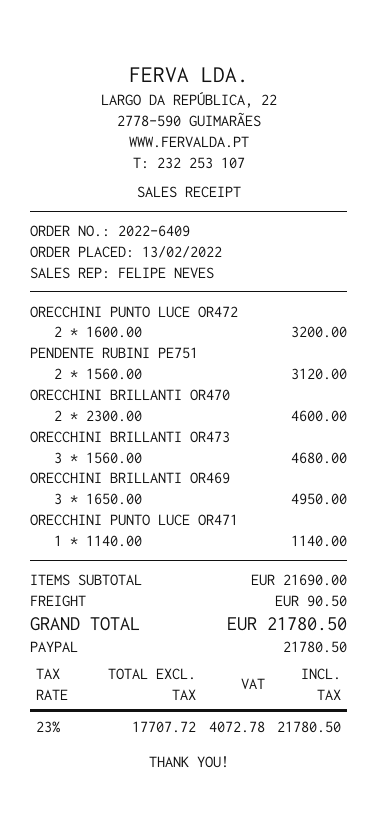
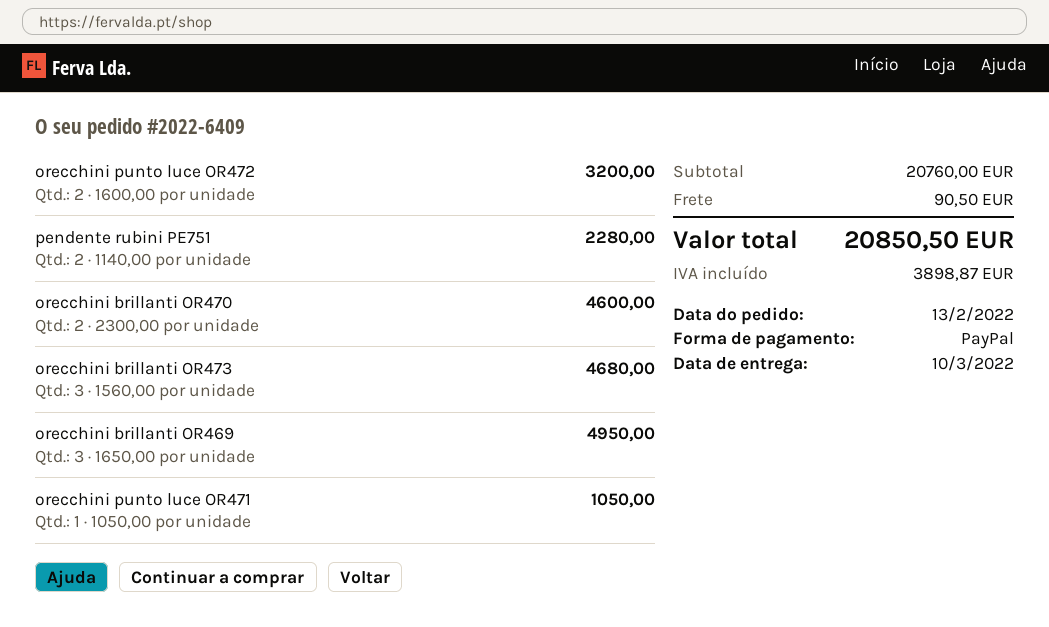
PENDENTE RUBINI PE751: 2 x 1560.00 = 3120.00 -> 2 x 1140.00 = 2280.00
ORECCHINI PUNTO LUCE OR471: 1 x 1140.00 = 1140.00 -> 1 x 1050.00 = 1050.00
subtotal: 21690.00 -> 20760.00
tax: 4072.78 -> 3898.87
total: 21780.50 -> 20850.50

